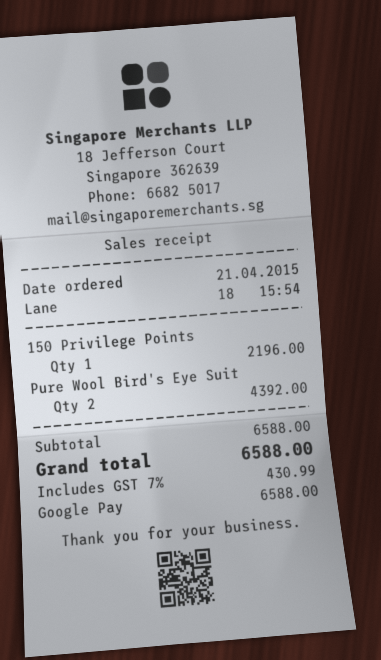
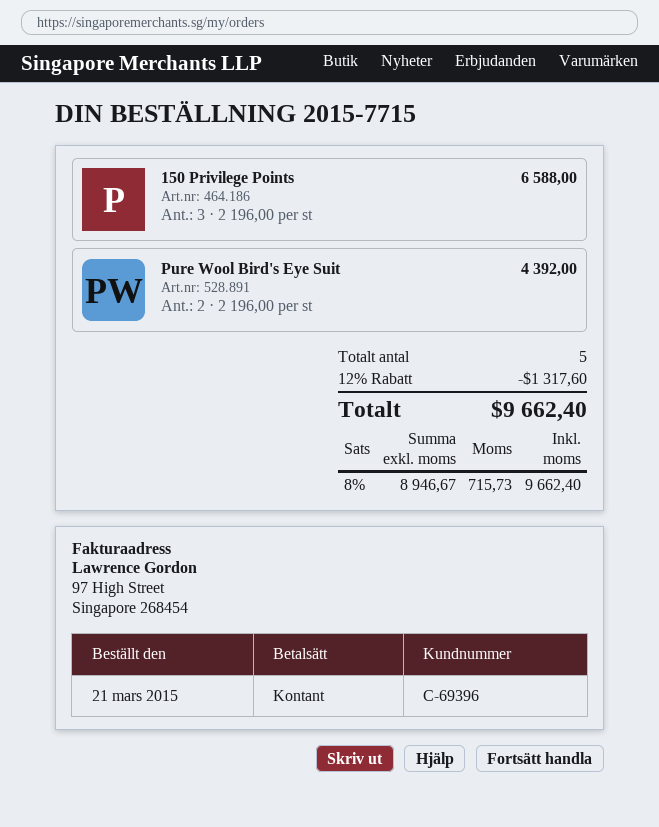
order date: 2015-04-21 -> 2015-03-21
payment method: Google Pay -> cash
150 Privilege Points: 1 for 2196.00 -> 3 for 6588.00
discount: none -> 12% = 1317.60
tax: 7% = 430.99 -> 8% = 715.73
total: 6588.00 -> 9662.40

